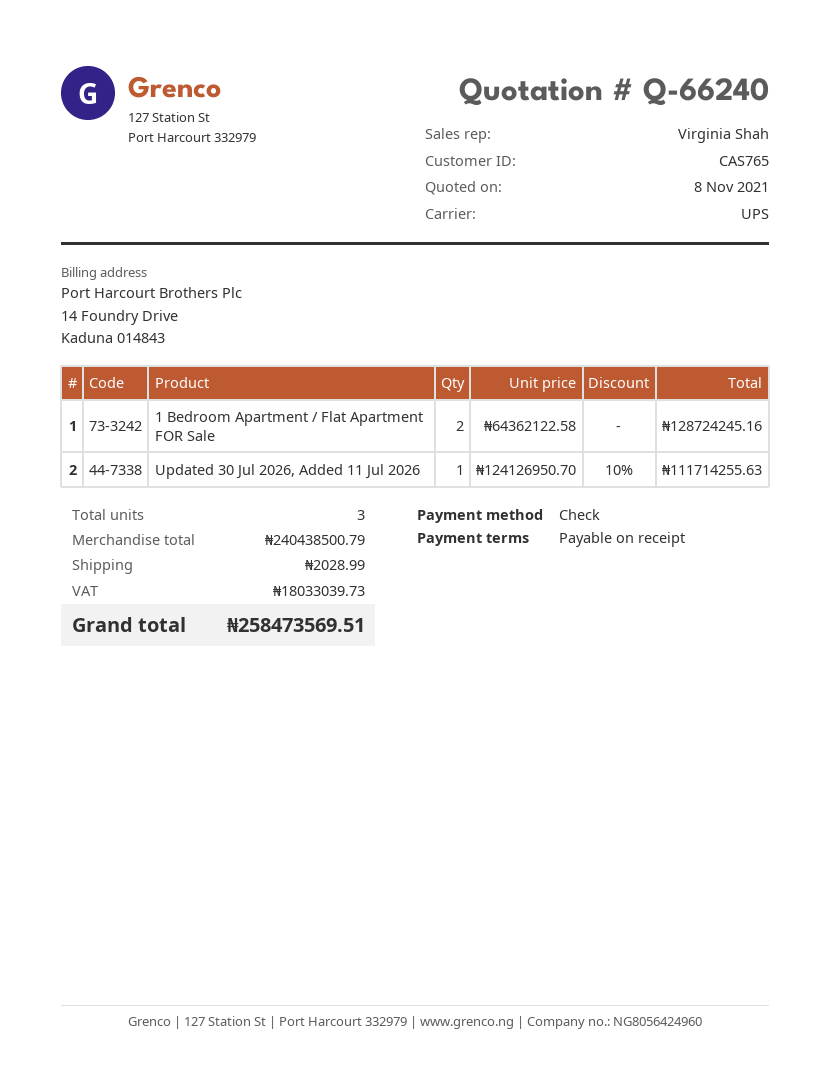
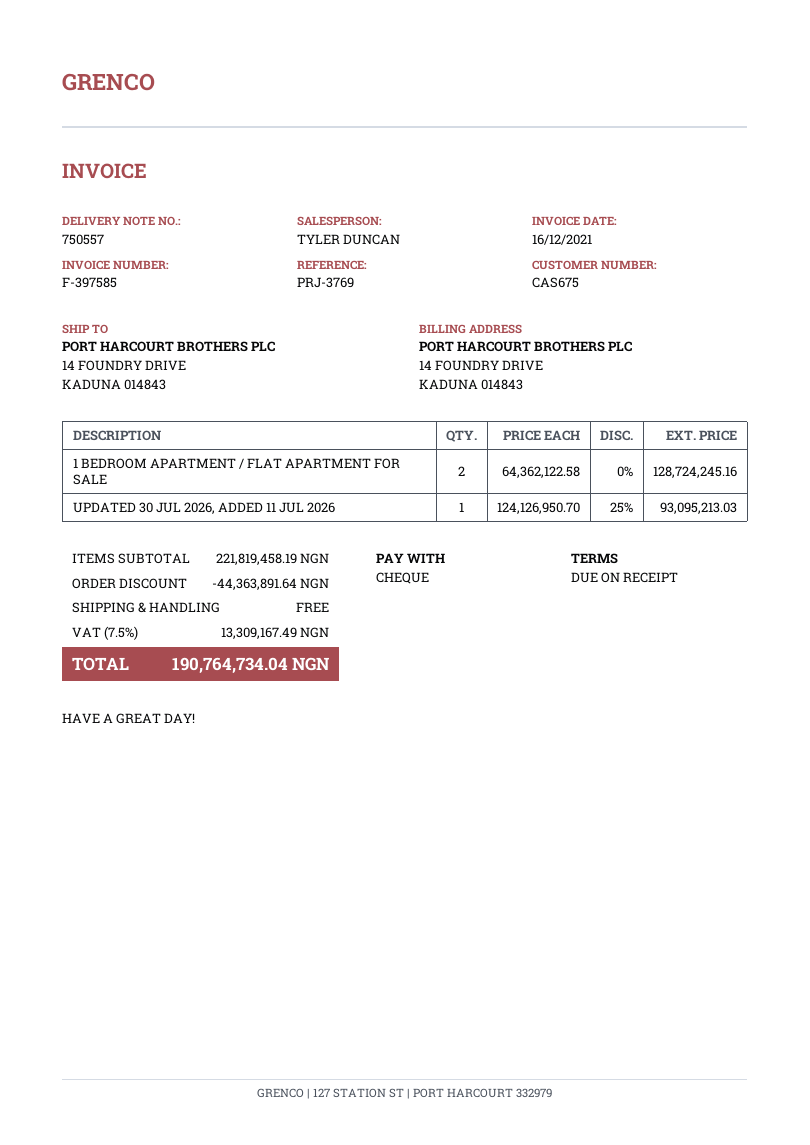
customer number: CAS765 -> CAS675
sales rep: Virginia Shah -> TYLER DUNCAN
Updated 30 Jul 2026, Added 11 Jul 2026: 1 x 124126950.70 - 10% = 111714255.63 -> 1 x 124126950.70 - 25% = 93095213.03
subtotal: 240438500.79 -> 221819458.19
discount: none -> 44363891.64
shipping: 2028.99 -> 0.00
tax: 18033039.73 -> 13309167.49
total: 258473569.51 -> 190764734.04

